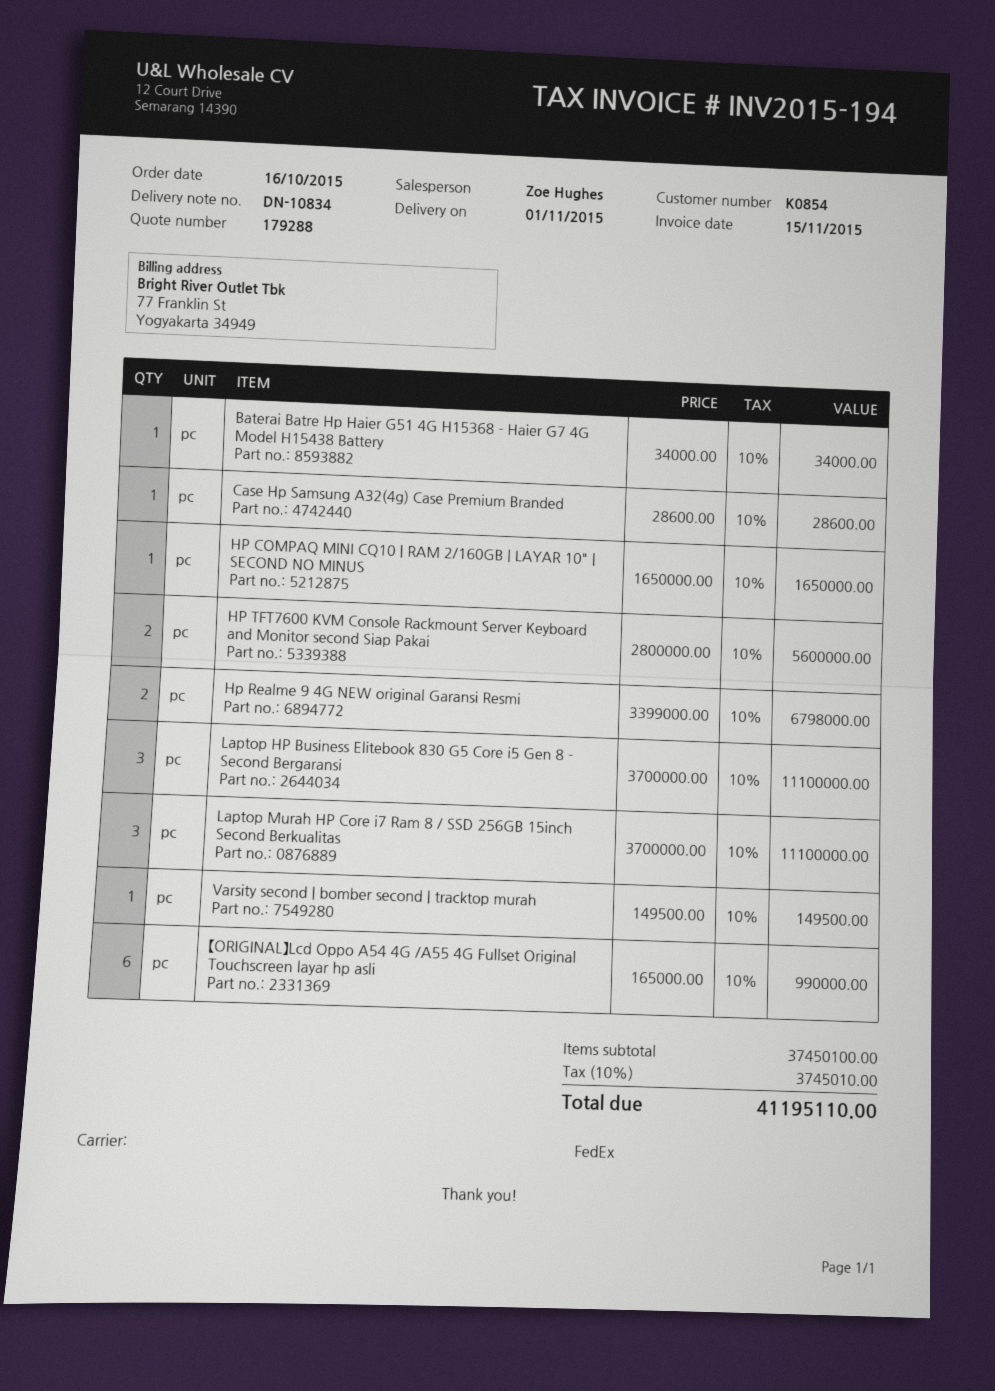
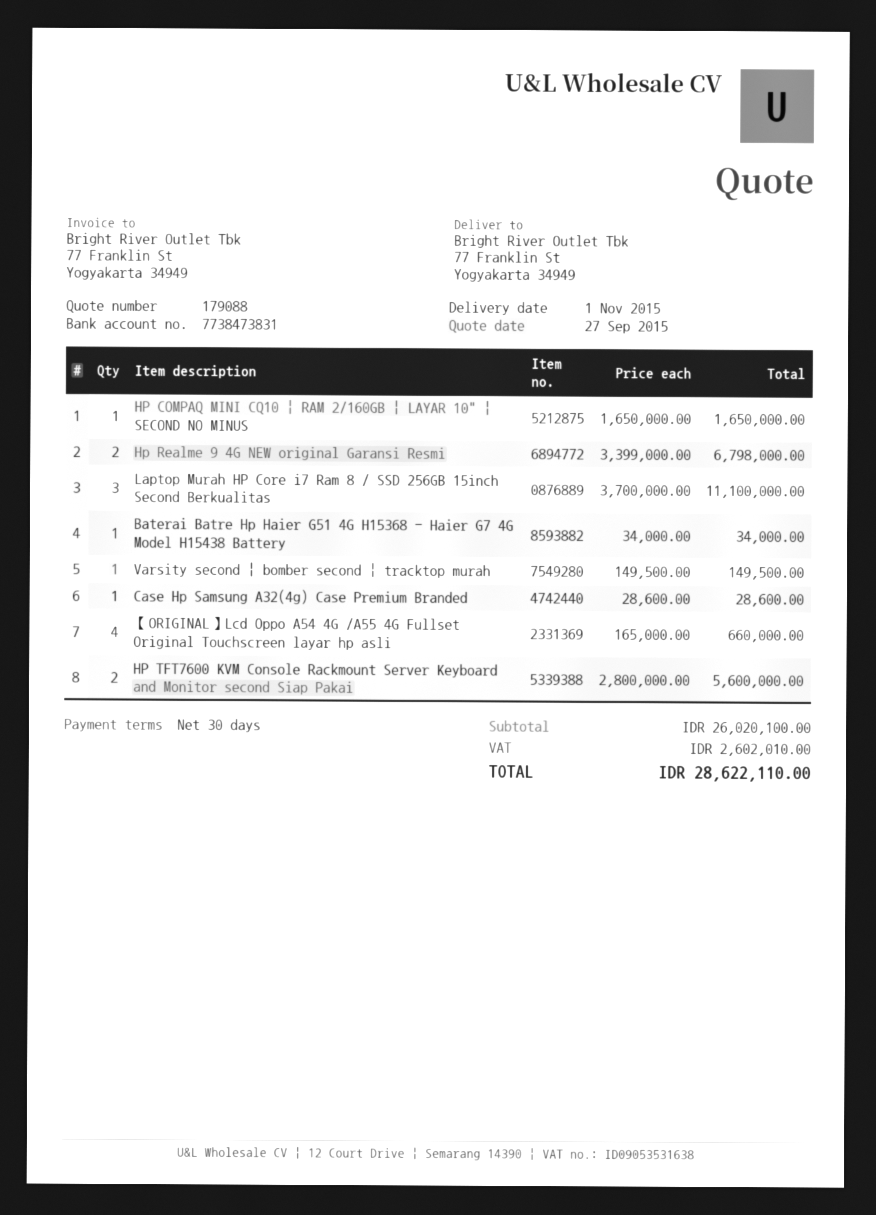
quote number: 179288 -> 179088
Laptop HP Business Elitebook 830 G5 Core i5 Gen 8 - Second Bergaransi: 3 x 3700000.00 = 11100000.00 -> none
【ORIGINAL】Lcd Oppo A54 4G /A55 4G Fullset Original Touchscreen layar hp asli: 6 x 165000.00 = 990000.00 -> 4 x 165000.00 = 660000.00
subtotal: 37450100.00 -> 26020100.00
tax: 3745010.00 -> 2602010.00
total: 41195110.00 -> 28622110.00

